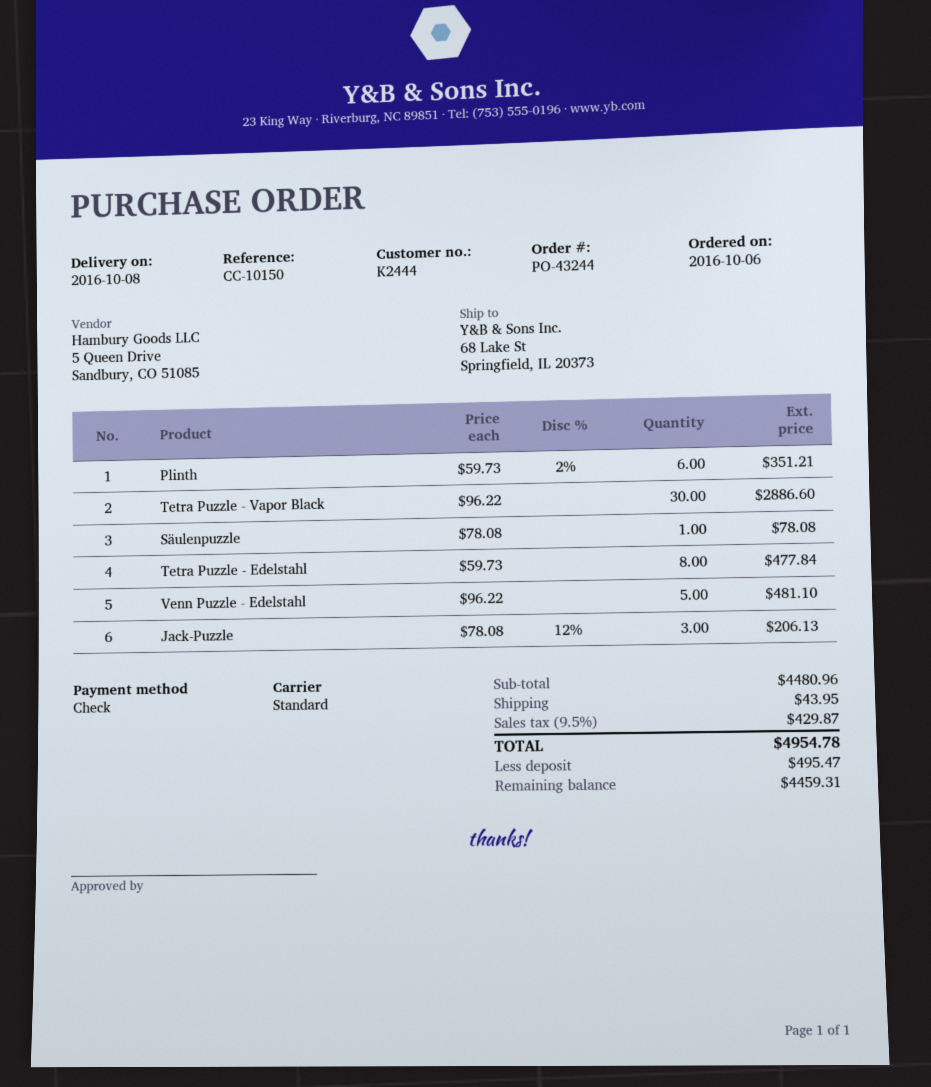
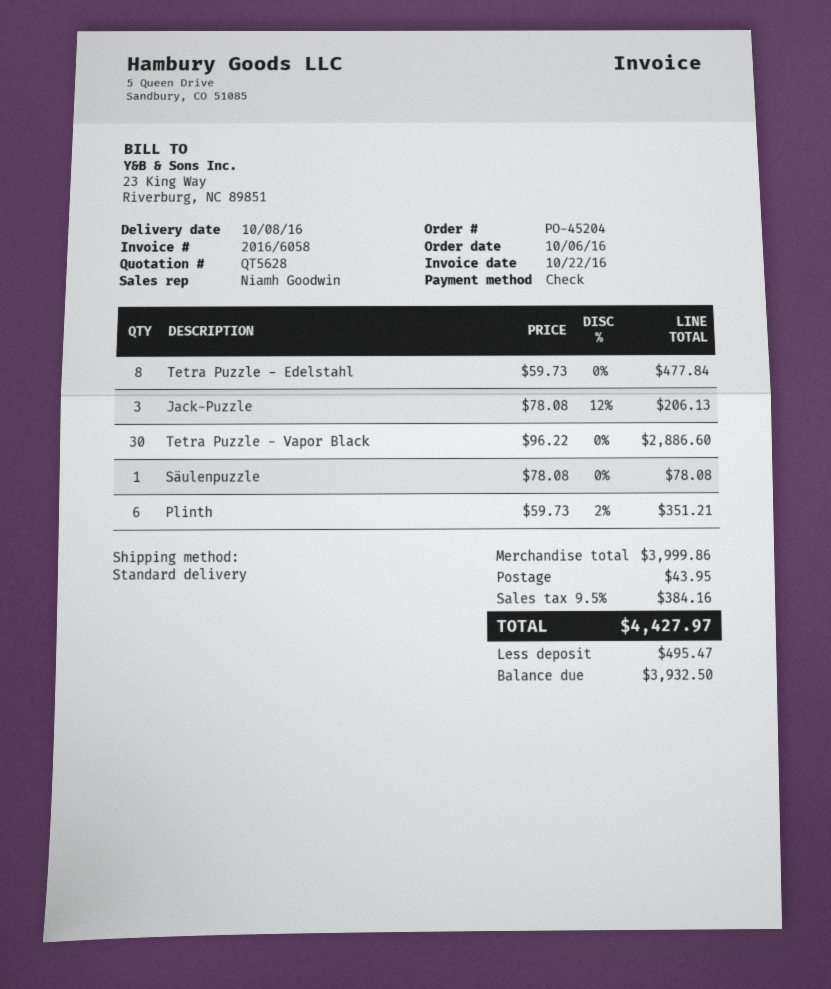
order number: PO-43244 -> PO-45204
Venn Puzzle - Edelstahl: 5 x 96.22 = 481.10 -> none
subtotal: 4480.96 -> 3999.86
tax: 9.5% = 429.87 -> 9.5% = 384.16
total: 4954.78 -> 4427.97
balance: 4459.31 -> 3932.50

